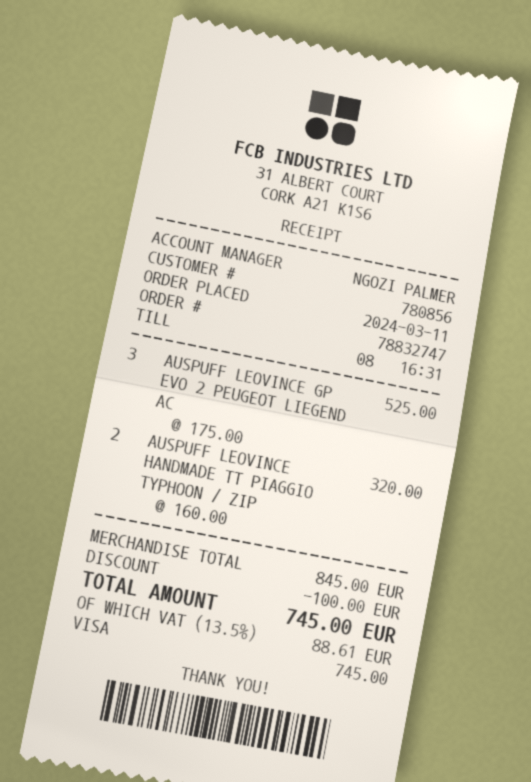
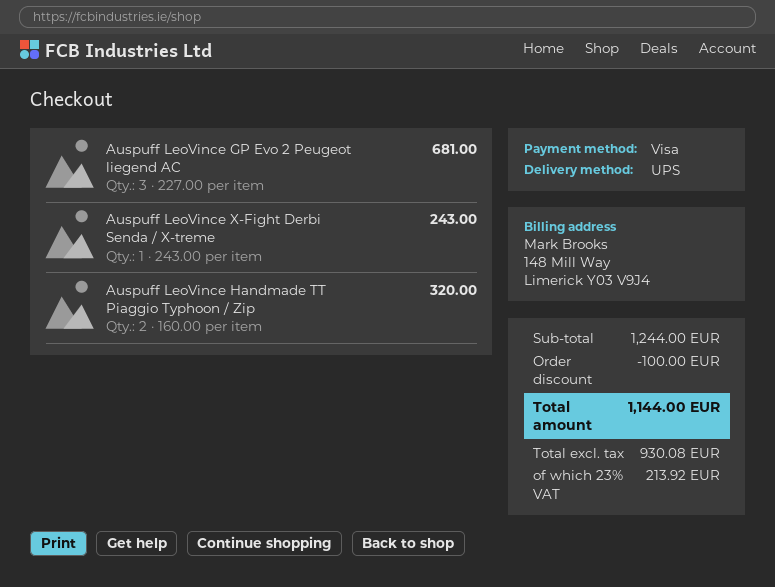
AUSPUFF LEOVINCE GP EVO 2 PEUGEOT LIEGEND AC: 3 x 175.00 = 525.00 -> 3 x 227.00 = 681.00
Auspuff LeoVince X-Fight Derbi Senda / X-treme: none -> 1 x 243.00 = 243.00
subtotal: 845.00 -> 1244.00
tax: 13.5% = 88.61 -> 23% = 213.92
total: 745.00 -> 1144.00

